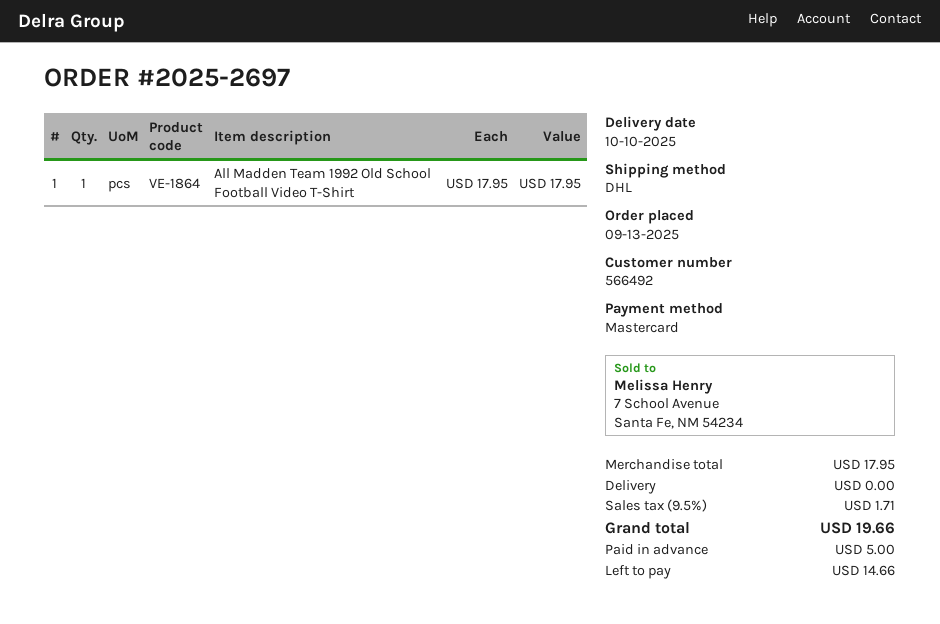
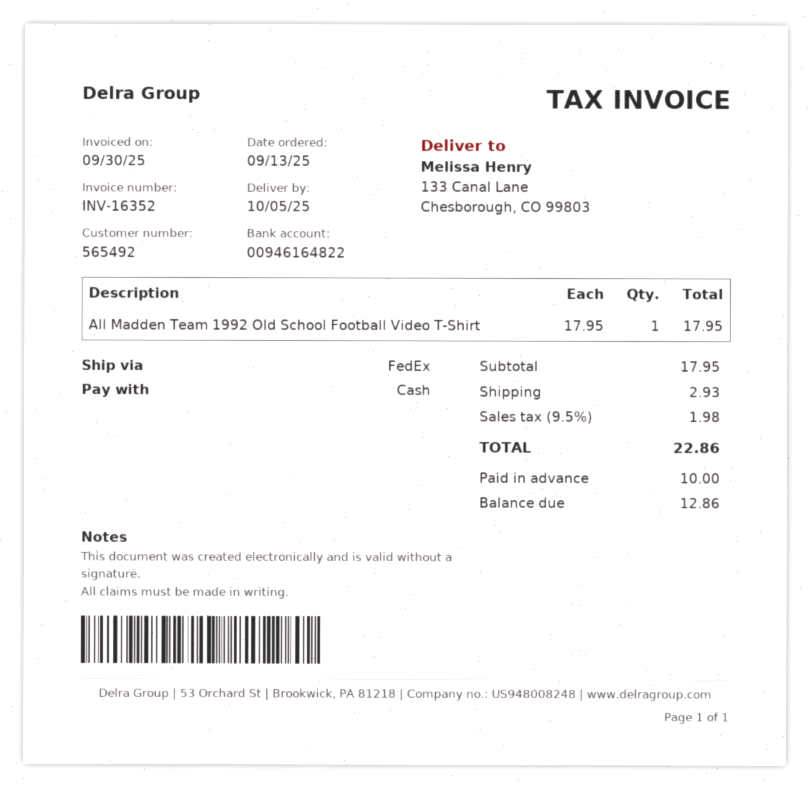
delivery date: 2025-10-10 -> 2025-10-05
customer number: 566492 -> 565492
payment method: Mastercard -> cash
shipping method: DHL -> FedEx
shipping: 0.00 -> 2.93
tax: 9.5% = 1.71 -> 9.5% = 1.98
total: 19.66 -> 22.86
deposit: 5.00 -> 10.00
balance: 14.66 -> 12.86

